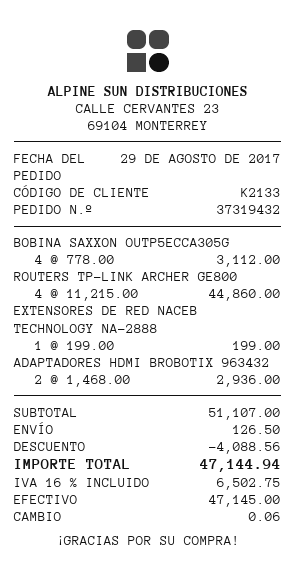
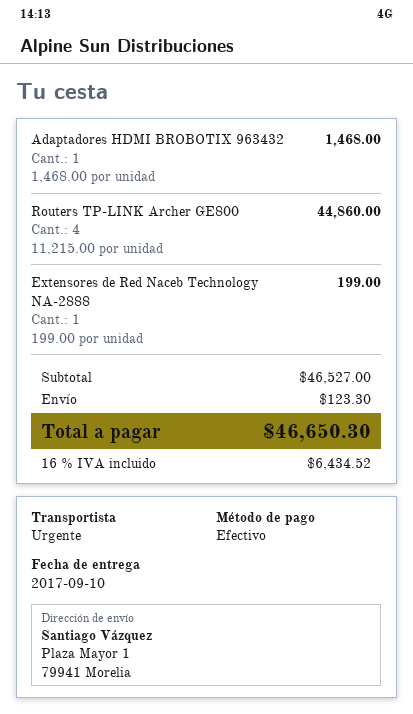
BOBINA SAXXON OUTP5ECCA305G: 4 x 778.00 = 3112.00 -> none
ADAPTADORES HDMI BROBOTIX 963432: 2 x 1468.00 = 2936.00 -> 1 x 1468.00 = 1468.00
subtotal: 51107.00 -> 46527.00
discount: 4088.56 -> none
shipping: 126.50 -> 123.30
tax: 16% = 6502.75 -> 16% = 6434.52
total: 47144.94 -> 46650.30

